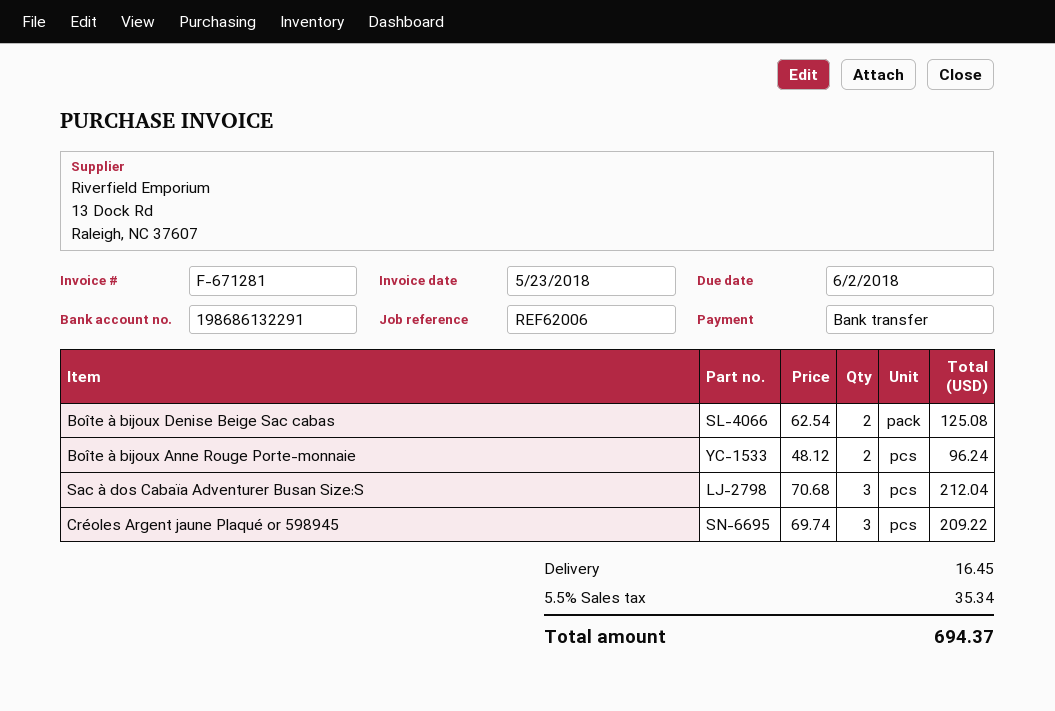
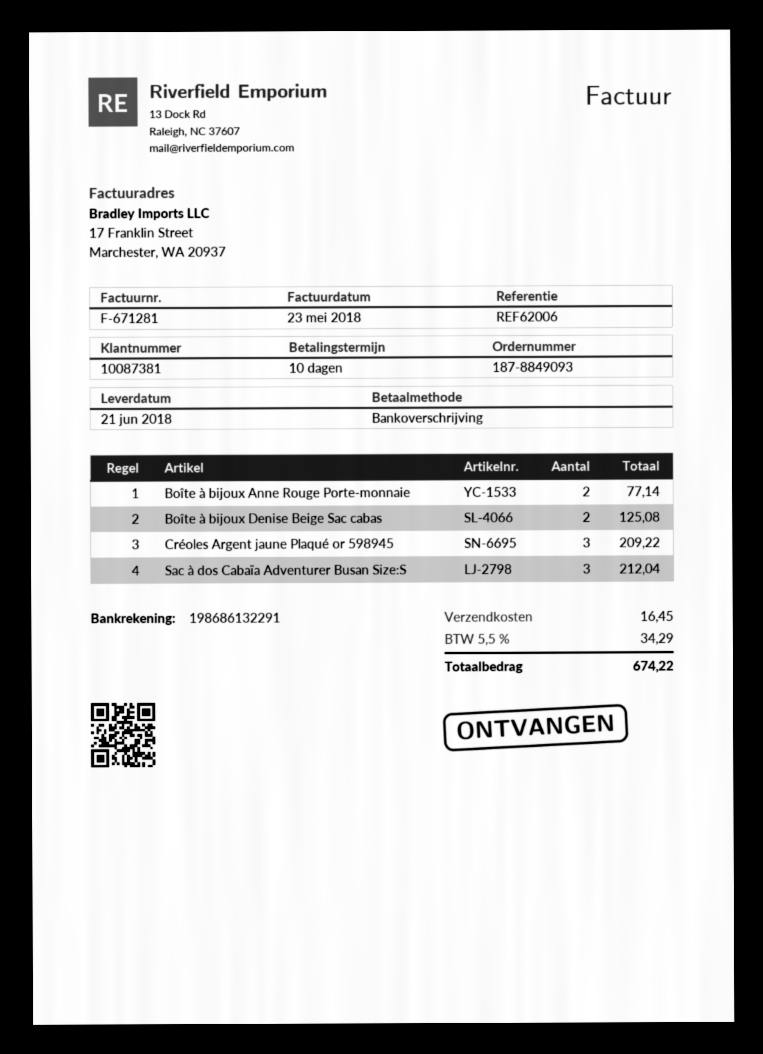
Boîte à bijoux Anne Rouge Porte-monnaie: 2 for 96.24 -> 2 for 77.14
tax: 5.5% = 35.34 -> 5.5% = 34.29
total: 694.37 -> 674.22

